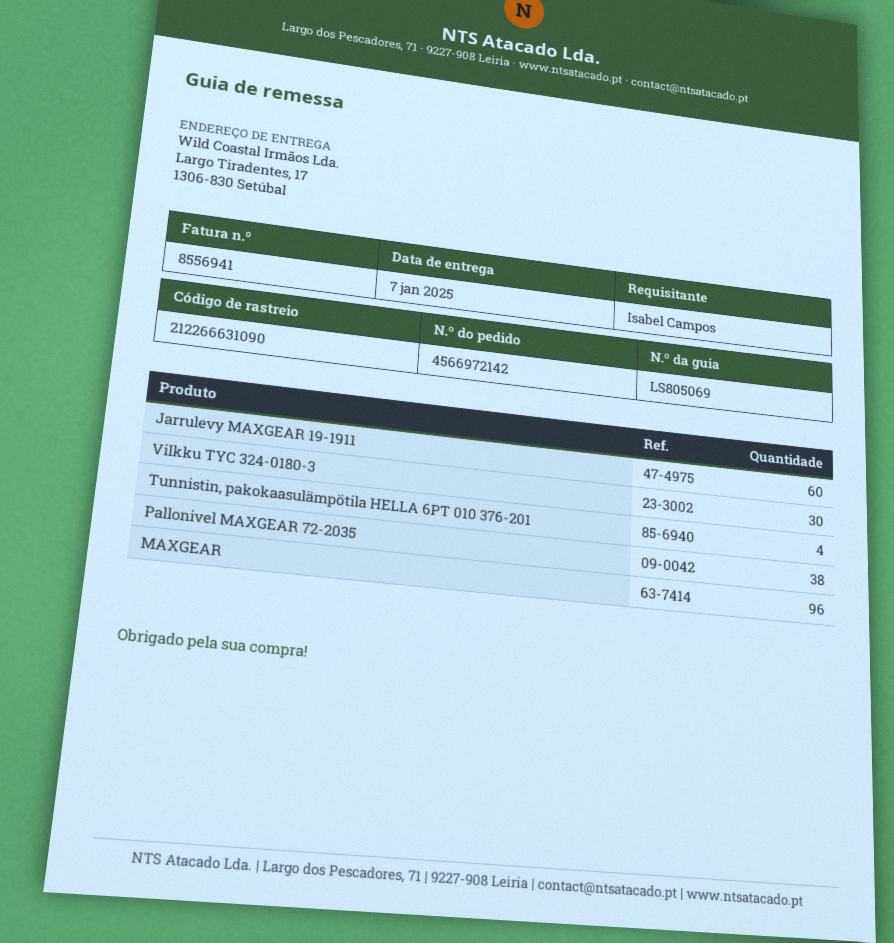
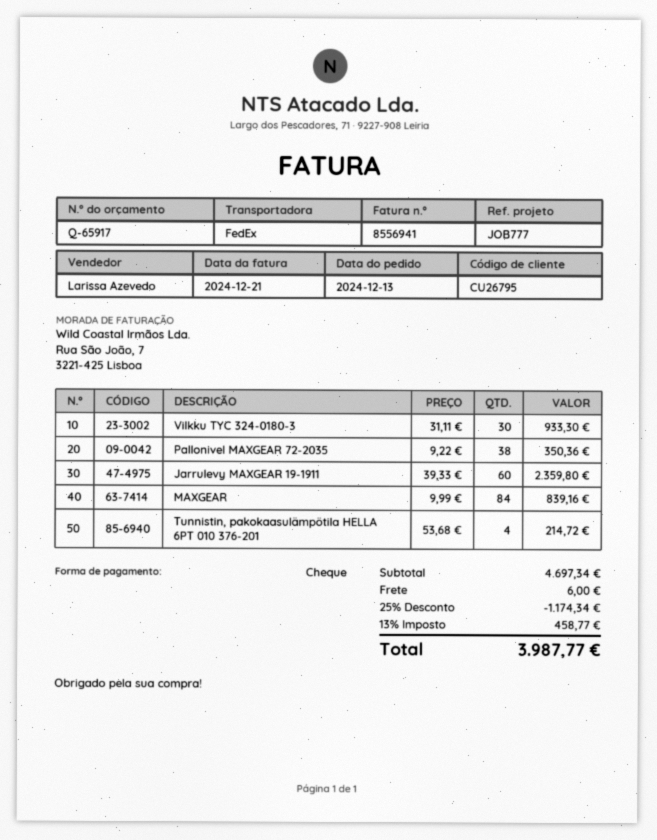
MAXGEAR: 96 -> 84

